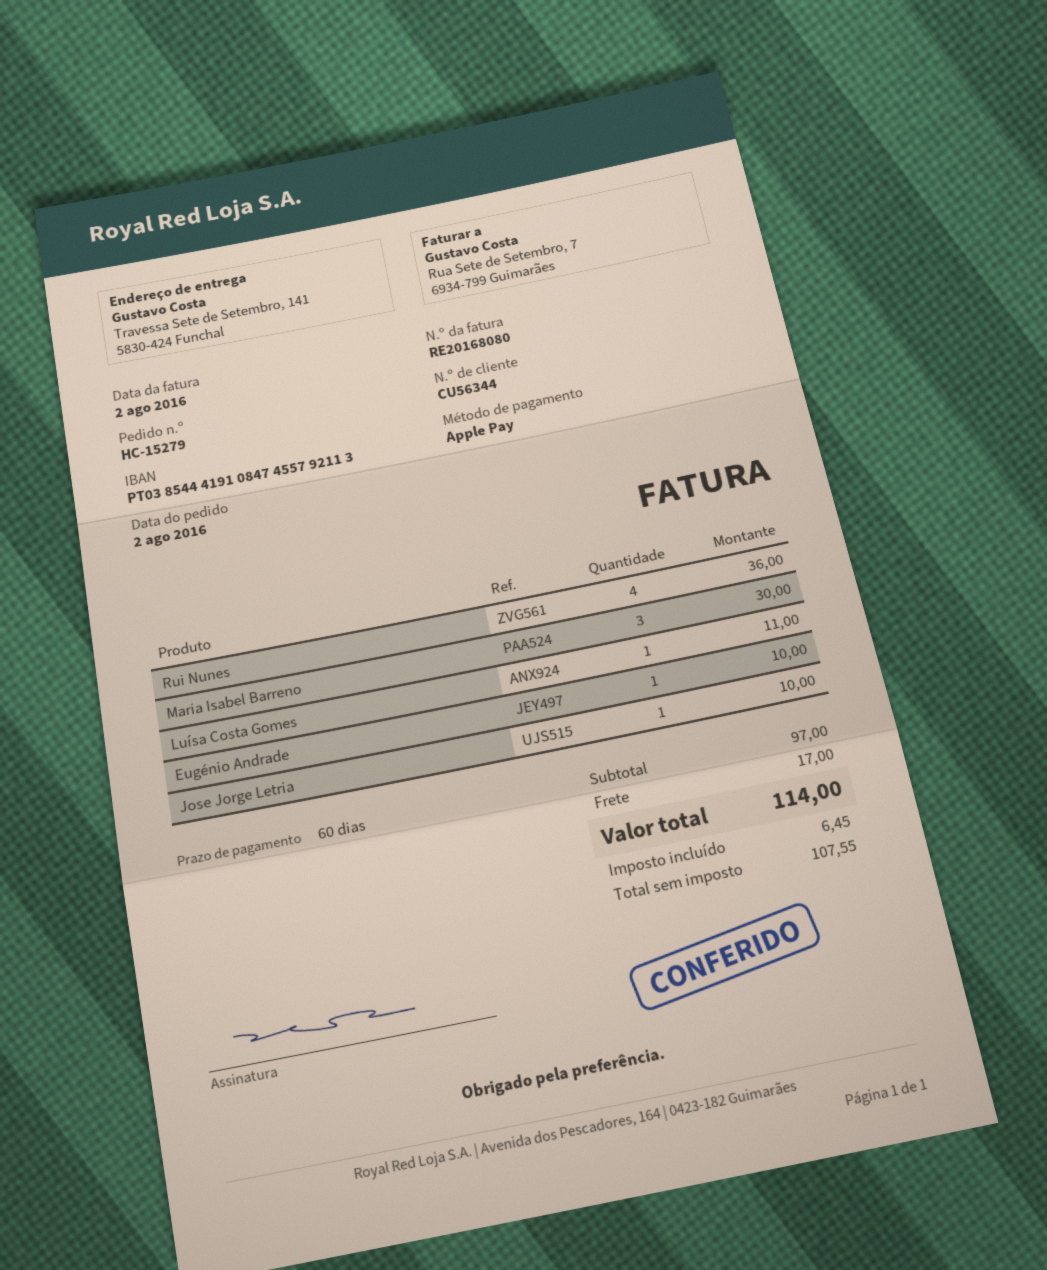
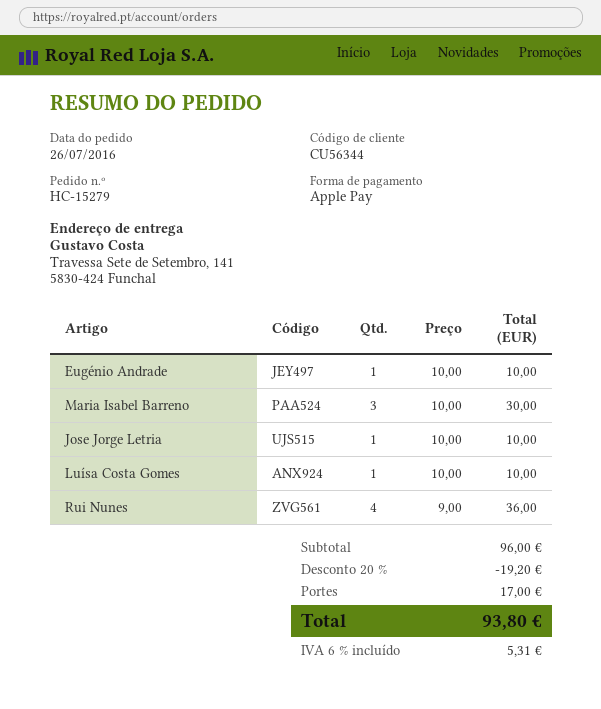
order date: 2016-08-02 -> 2016-07-26
Luísa Costa Gomes: 1 for 11.00 -> 1 for 10.00
subtotal: 97.00 -> 96.00
discount: none -> 20% = 19.20
tax: 6.45 -> 5.31
total: 114.00 -> 93.80

